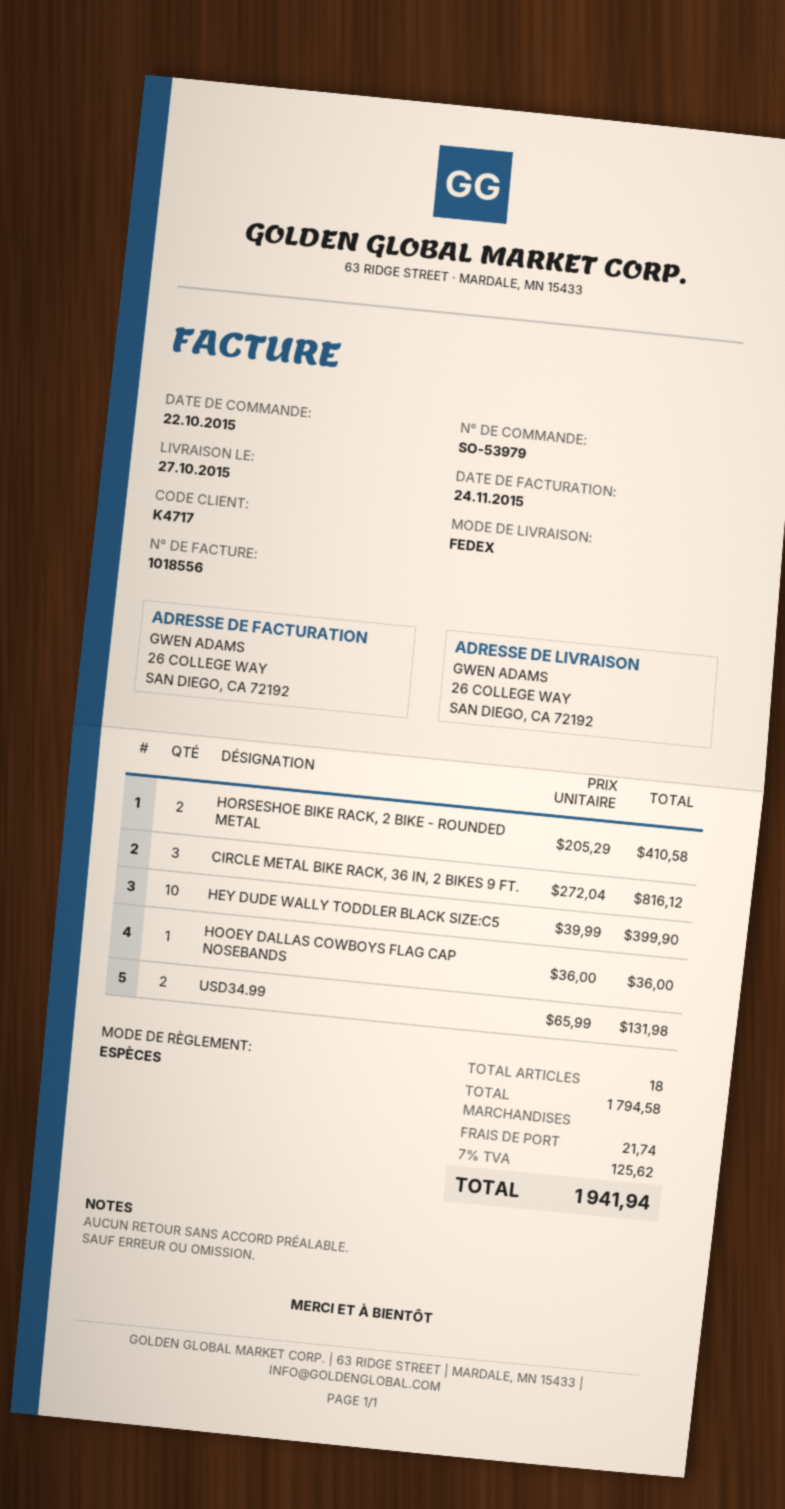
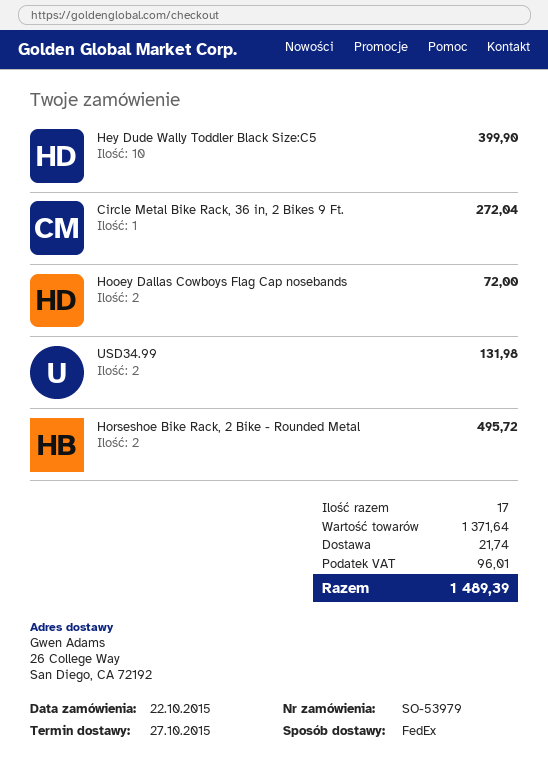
HORSESHOE BIKE RACK, 2 BIKE - ROUNDED METAL: 2 for 410.58 -> 2 for 495.72
CIRCLE METAL BIKE RACK, 36 IN, 2 BIKES 9 FT.: 3 for 816.12 -> 1 for 272.04
HOOEY DALLAS COWBOYS FLAG CAP NOSEBANDS: 1 for 36.00 -> 2 for 72.00
total quantity: 18 -> 17
subtotal: 1794.58 -> 1371.64
tax: 125.62 -> 96.01
total: 1941.94 -> 1489.39

